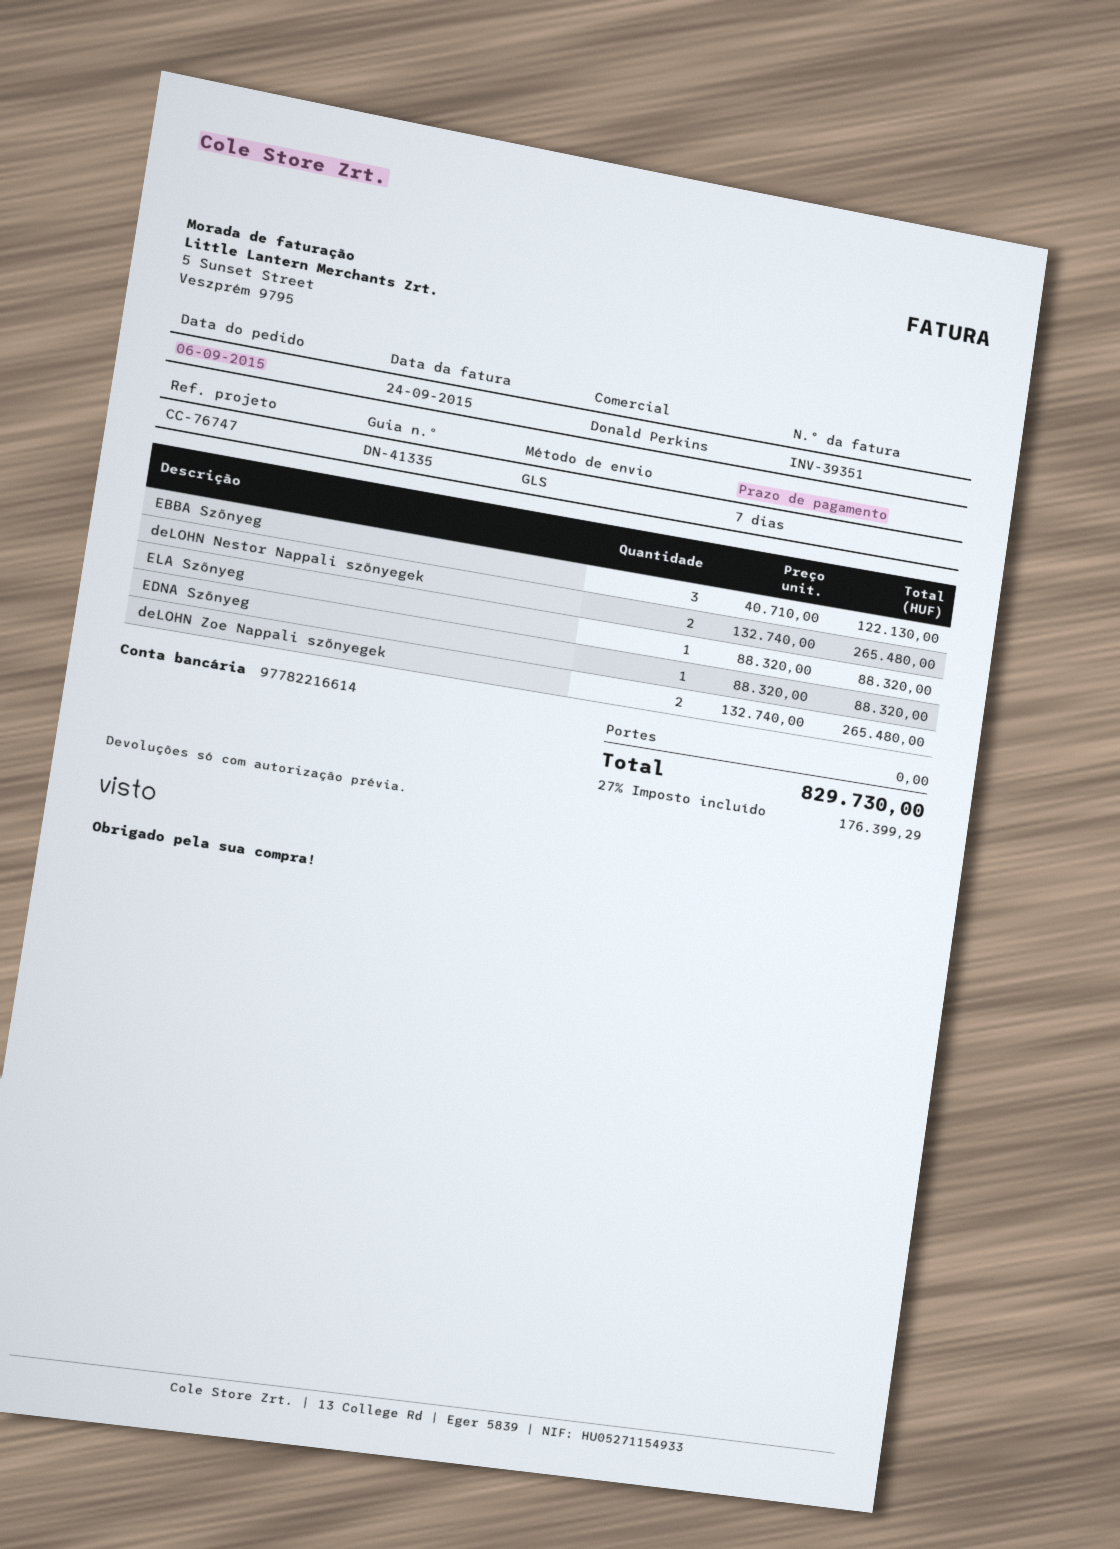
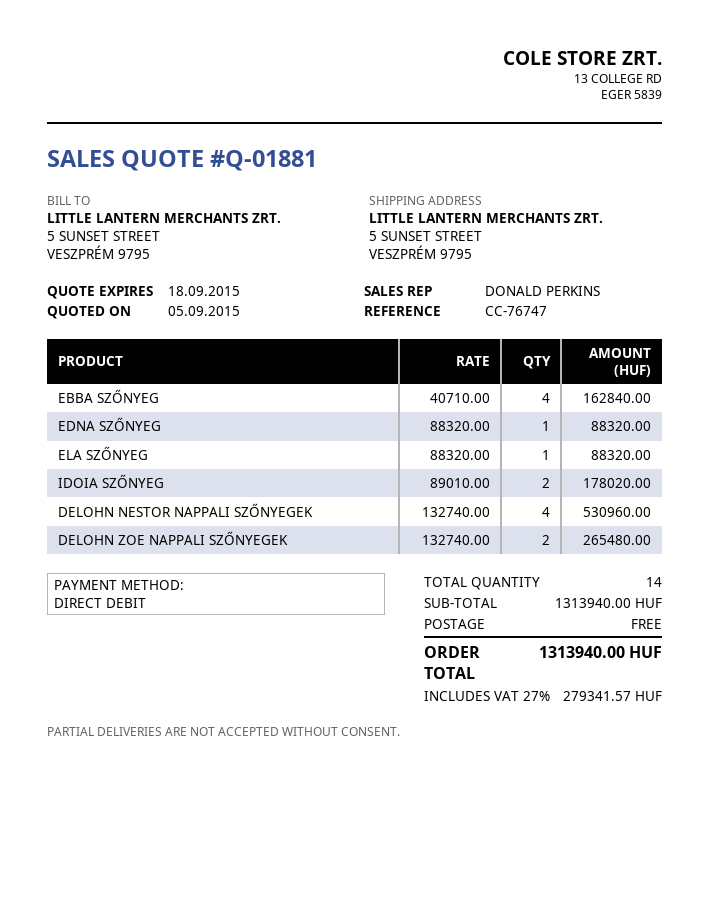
EBBA Szőnyeg: 3 x 40710.00 = 122130.00 -> 4 x 40710.00 = 162840.00
deLOHN Nestor Nappali szőnyegek: 2 x 132740.00 = 265480.00 -> 4 x 132740.00 = 530960.00
IDOIA SZŐNYEG: none -> 2 x 89010.00 = 178020.00
tax: 27% = 176399.29 -> 27% = 279341.57
total: 829730.00 -> 1313940.00

